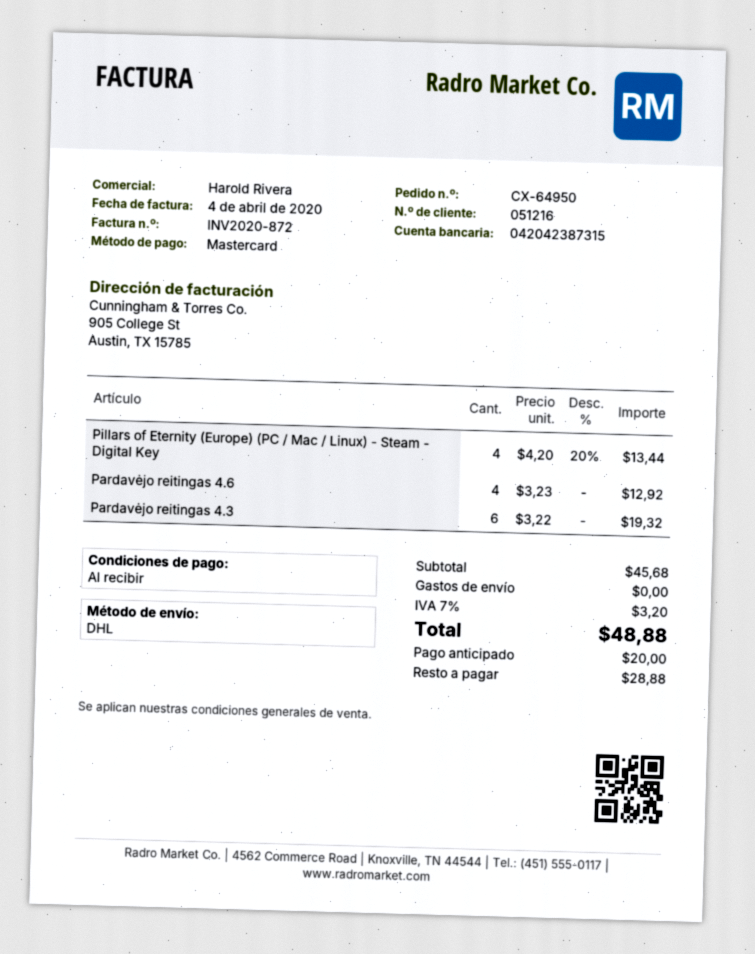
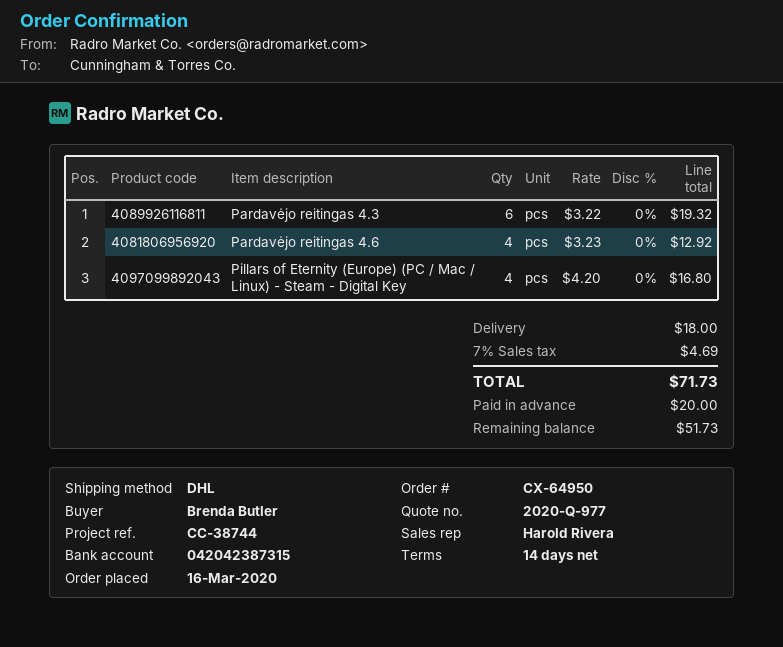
payment terms: on receipt -> 14 days
Pillars of Eternity (Europe) (PC / Mac / Linux) - Steam - Digital Key: 4 x 4.20 - 20% = 13.44 -> 4 x 4.20 = 16.80
shipping: 0.00 -> 18.00
tax: 7% = 3.20 -> 7% = 4.69
total: 48.88 -> 71.73
balance: 28.88 -> 51.73

